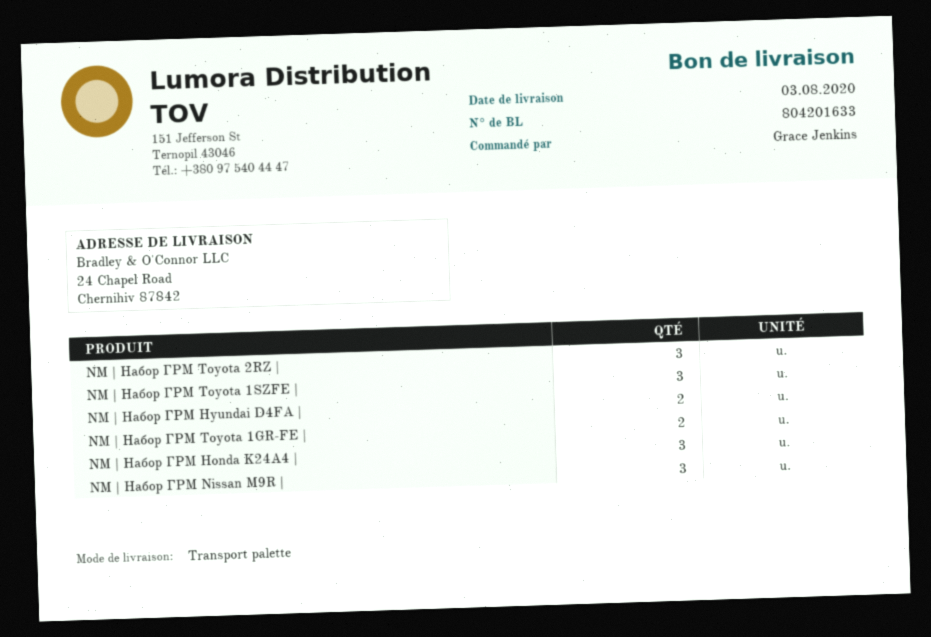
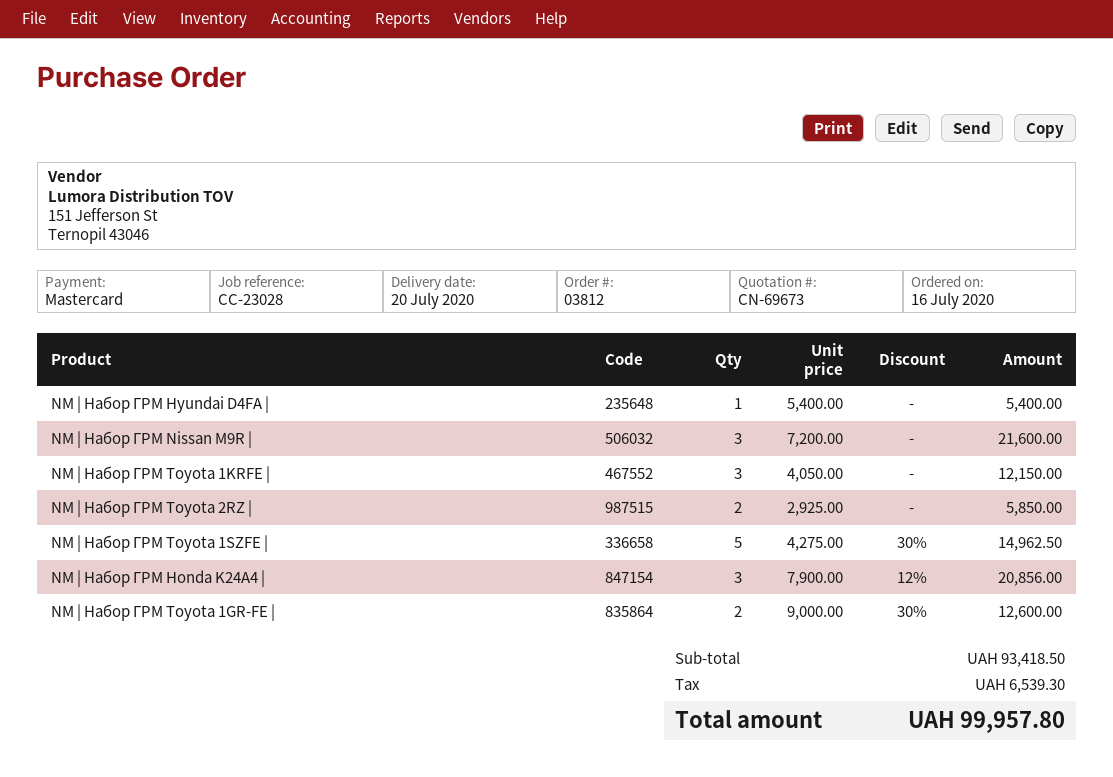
delivery date: 2020-08-03 -> 2020-07-20
NM | Набор ГРМ Toyota 2RZ |: 3 -> 2
NM | Набор ГРМ Toyota 1SZFE |: 3 -> 5
NM | Набор ГРМ Hyundai D4FA |: 2 -> 1
NM | Набор ГРМ Toyota 1KRFE |: none -> 3

